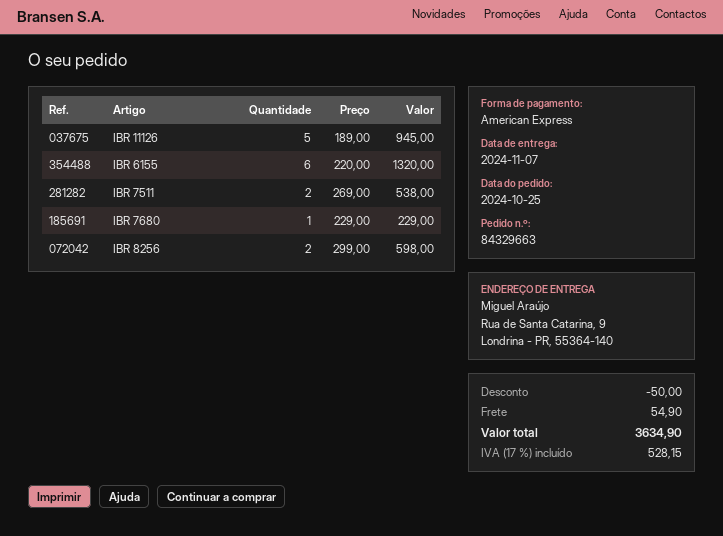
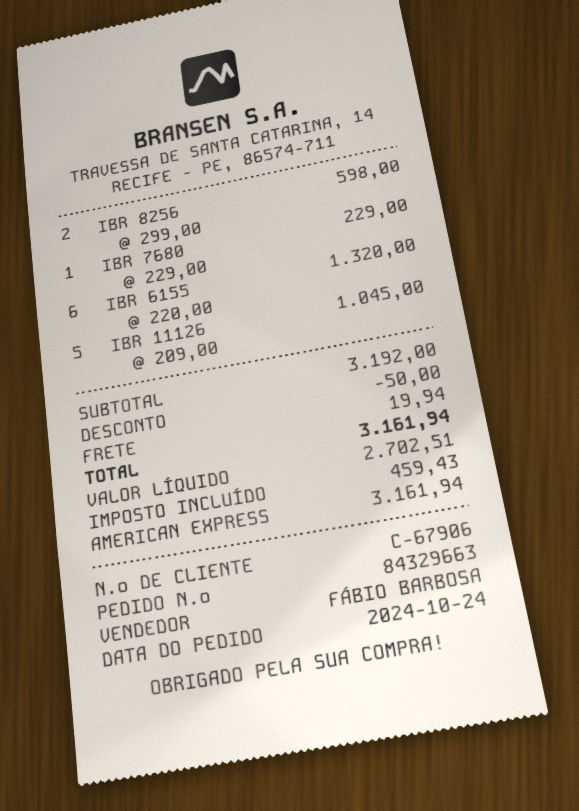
order date: 2024-10-25 -> 2024-10-24
IBR 11126: 5 x 189.00 = 945.00 -> 5 x 209.00 = 1045.00
IBR 7511: 2 x 269.00 = 538.00 -> none
shipping: 54.90 -> 19.94
tax: 528.15 -> 459.43
total: 3634.90 -> 3161.94

